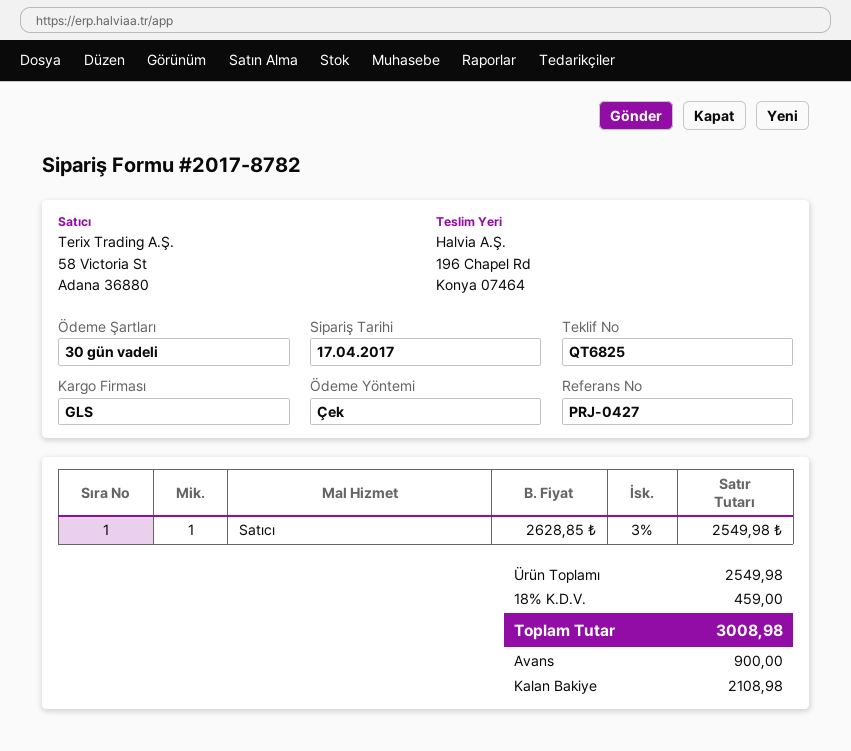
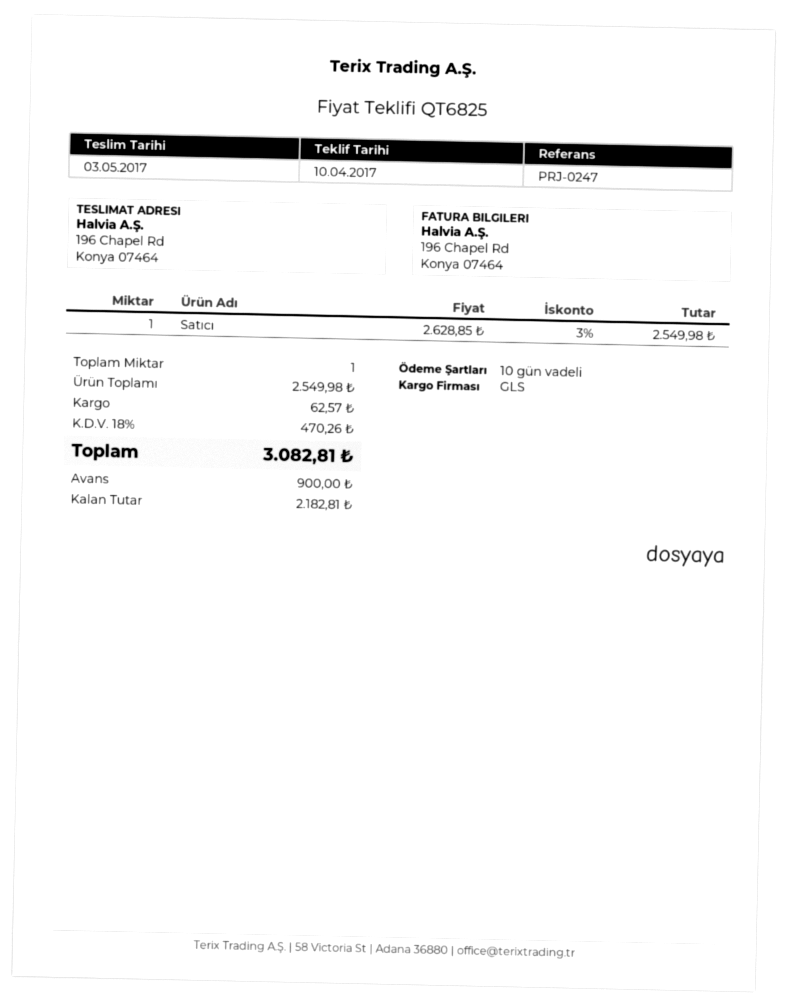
payment terms: 30 days -> 10 days
reference: PRJ-0427 -> PRJ-0247
shipping: none -> 62.57
tax: 18% = 459.00 -> 18% = 470.26
total: 3008.98 -> 3082.81
balance: 2108.98 -> 2182.81

